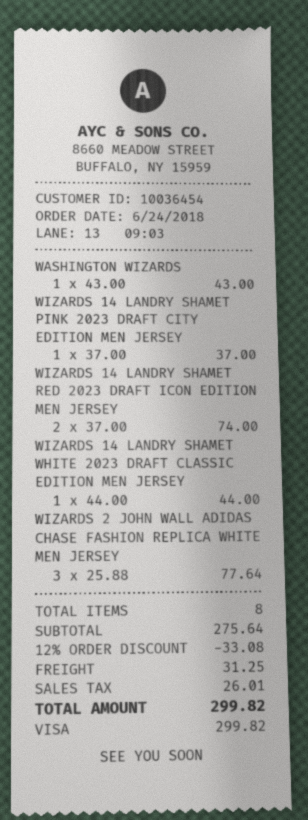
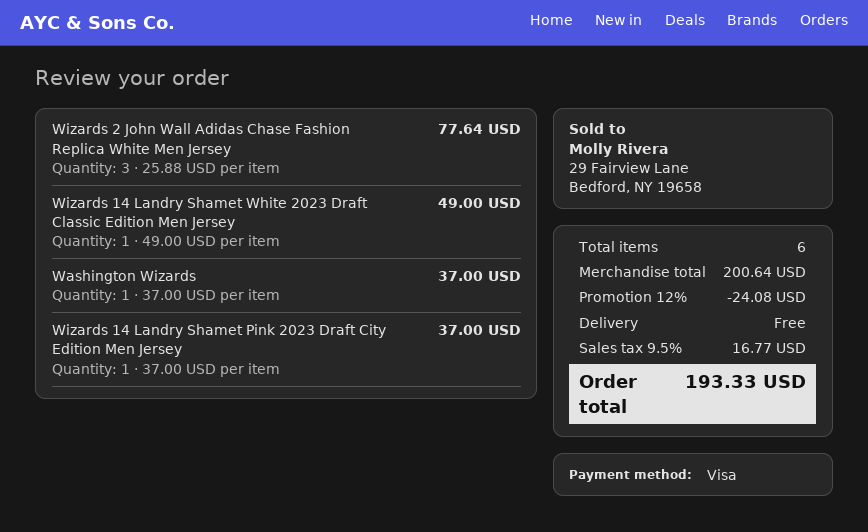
WASHINGTON WIZARDS: 1 x 43.00 = 43.00 -> 1 x 37.00 = 37.00
WIZARDS 14 LANDRY SHAMET RED 2023 DRAFT ICON EDITION MEN JERSEY: 2 x 37.00 = 74.00 -> none
WIZARDS 14 LANDRY SHAMET WHITE 2023 DRAFT CLASSIC EDITION MEN JERSEY: 1 x 44.00 = 44.00 -> 1 x 49.00 = 49.00
total quantity: 8 -> 6
subtotal: 275.64 -> 200.64
discount: 12% = 33.08 -> 12% = 24.08
shipping: 31.25 -> 0.00
tax: 26.01 -> 16.77
total: 299.82 -> 193.33

